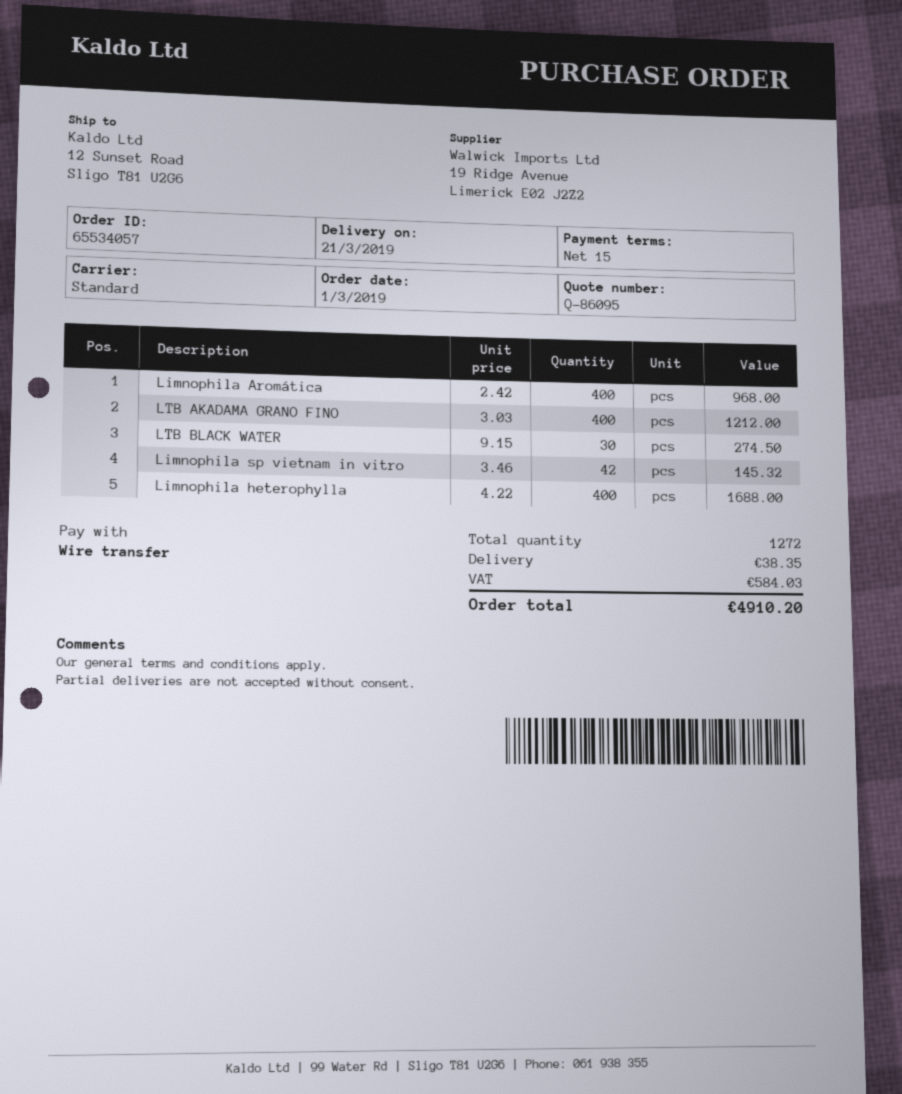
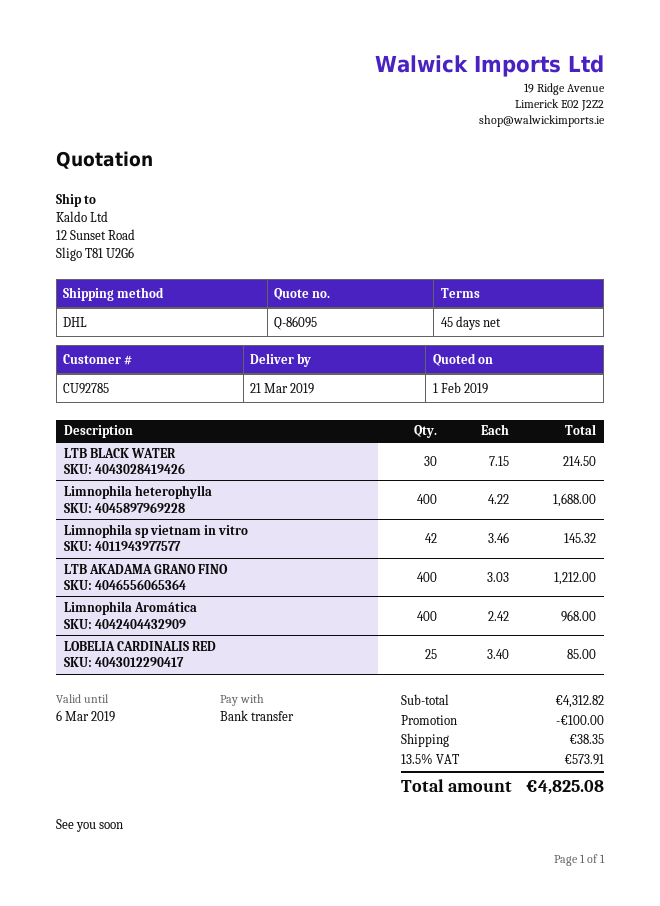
payment terms: 15 days -> 45 days
shipping method: standard -> DHL
LTB BLACK WATER: 30 x 9.15 = 274.50 -> 30 x 7.15 = 214.50
LOBELIA CARDINALIS RED: none -> 25 x 3.40 = 85.00
discount: none -> 100.00
tax: 584.03 -> 573.91
total: 4910.20 -> 4825.08

